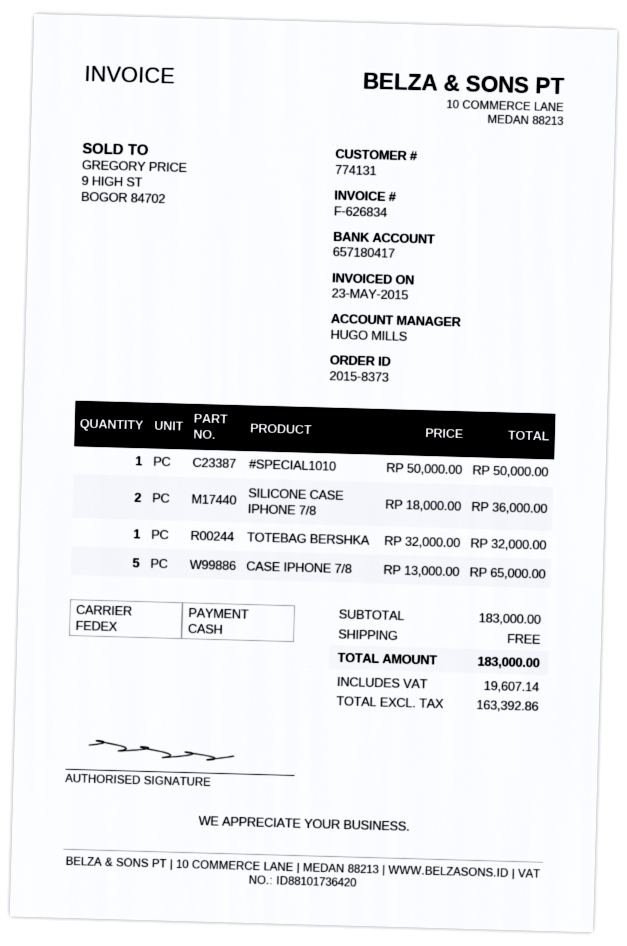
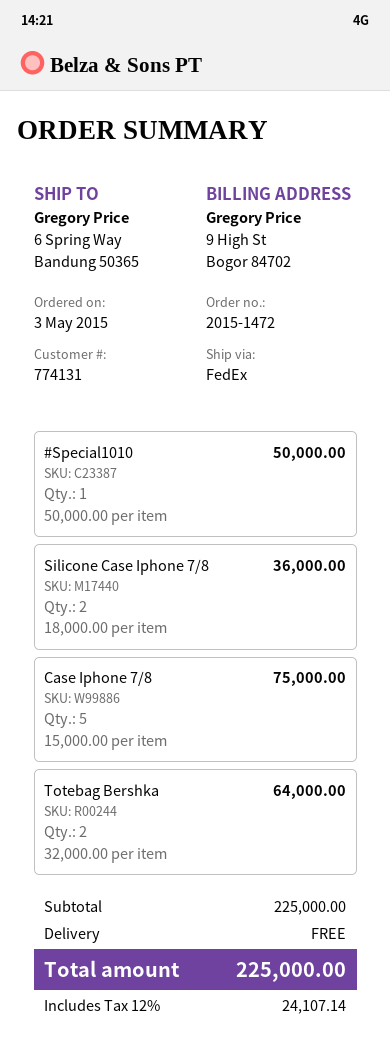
order number: 2015-8373 -> 2015-1472
TOTEBAG BERSHKA: 1 x 32000.00 = 32000.00 -> 2 x 32000.00 = 64000.00
CASE IPHONE 7/8: 5 x 13000.00 = 65000.00 -> 5 x 15000.00 = 75000.00
subtotal: 183000.00 -> 225000.00
tax: 19607.14 -> 24107.14
total: 183000.00 -> 225000.00

